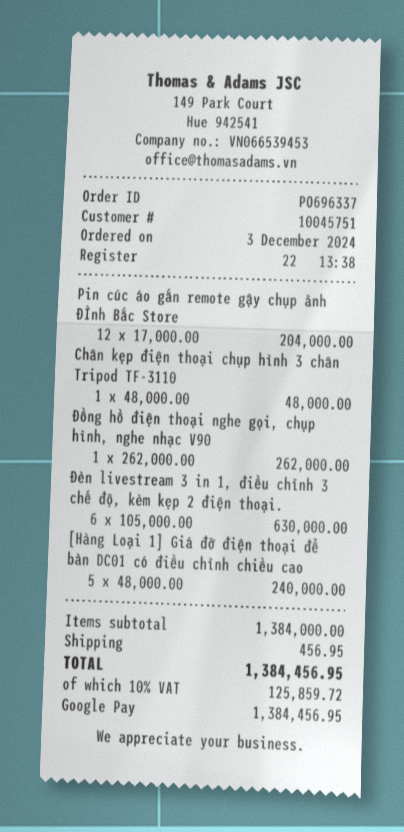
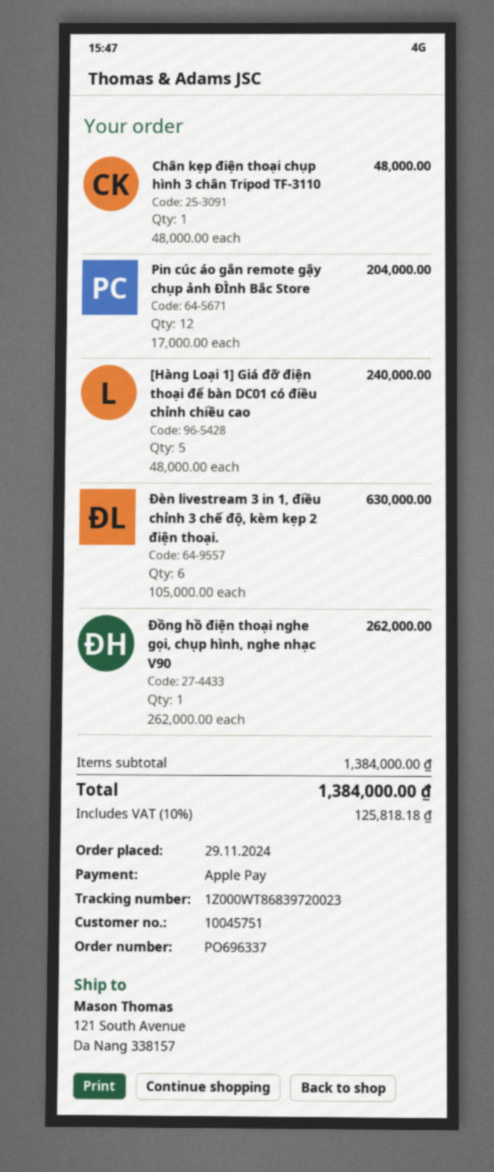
order date: 2024-12-03 -> 2024-11-29
payment method: Google Pay -> Apple Pay
shipping: 456.95 -> none
tax: 10% = 125859.72 -> 10% = 125818.18
total: 1384456.95 -> 1384000.00

